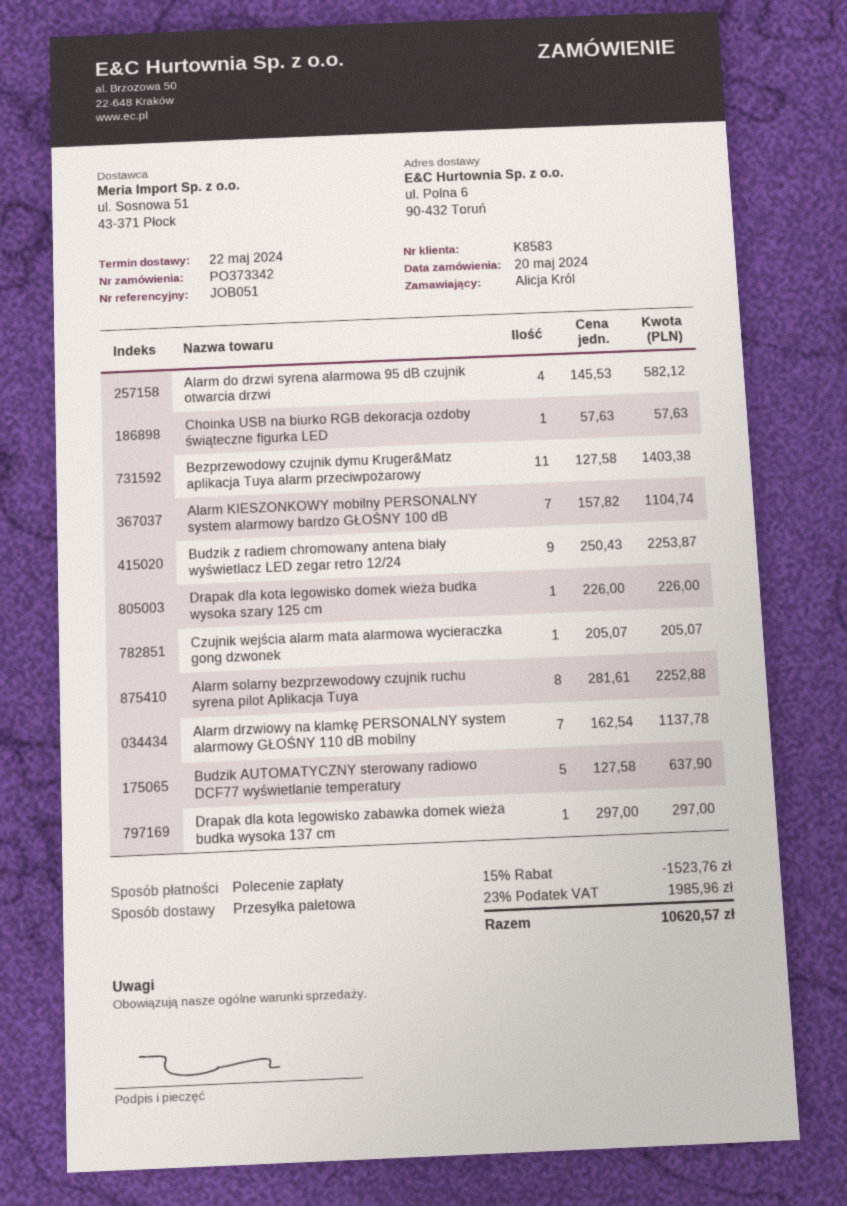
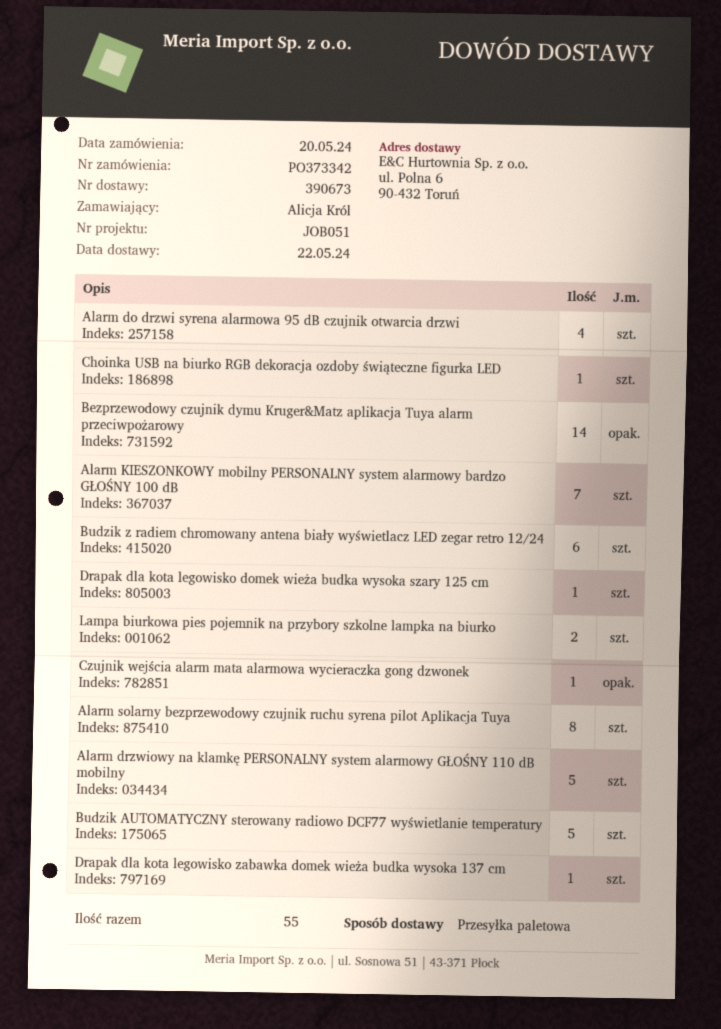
Bezprzewodowy czujnik dymu Kruger&Matz aplikacja Tuya alarm przeciwpożarowy: 11 -> 14
Budzik z radiem chromowany antena biały wyświetlacz LED zegar retro 12/24: 9 -> 6
Alarm drzwiowy na klamkę PERSONALNY system alarmowy GŁOŚNY 110 dB mobilny: 7 -> 5
Lampa biurkowa pies pojemnik na przybory szkolne lampka na biurko: none -> 2

